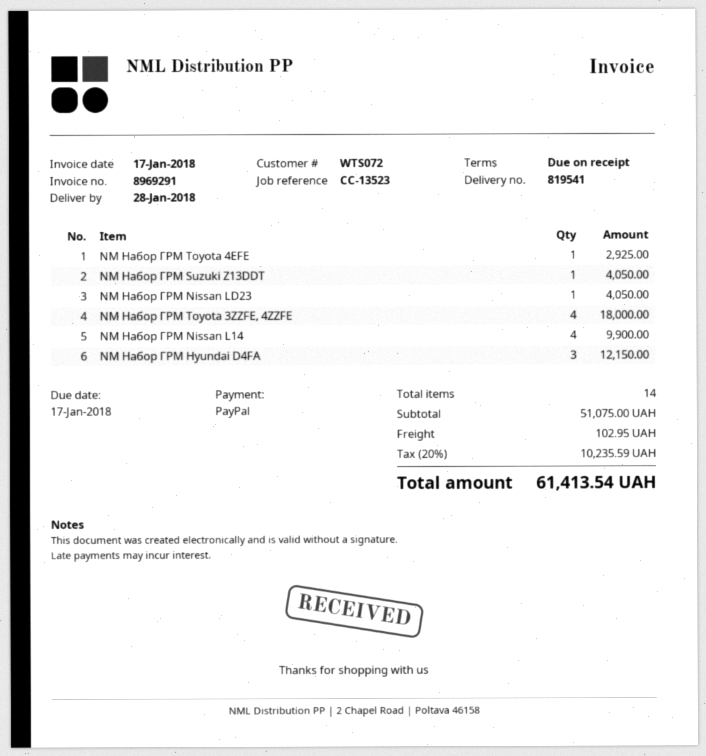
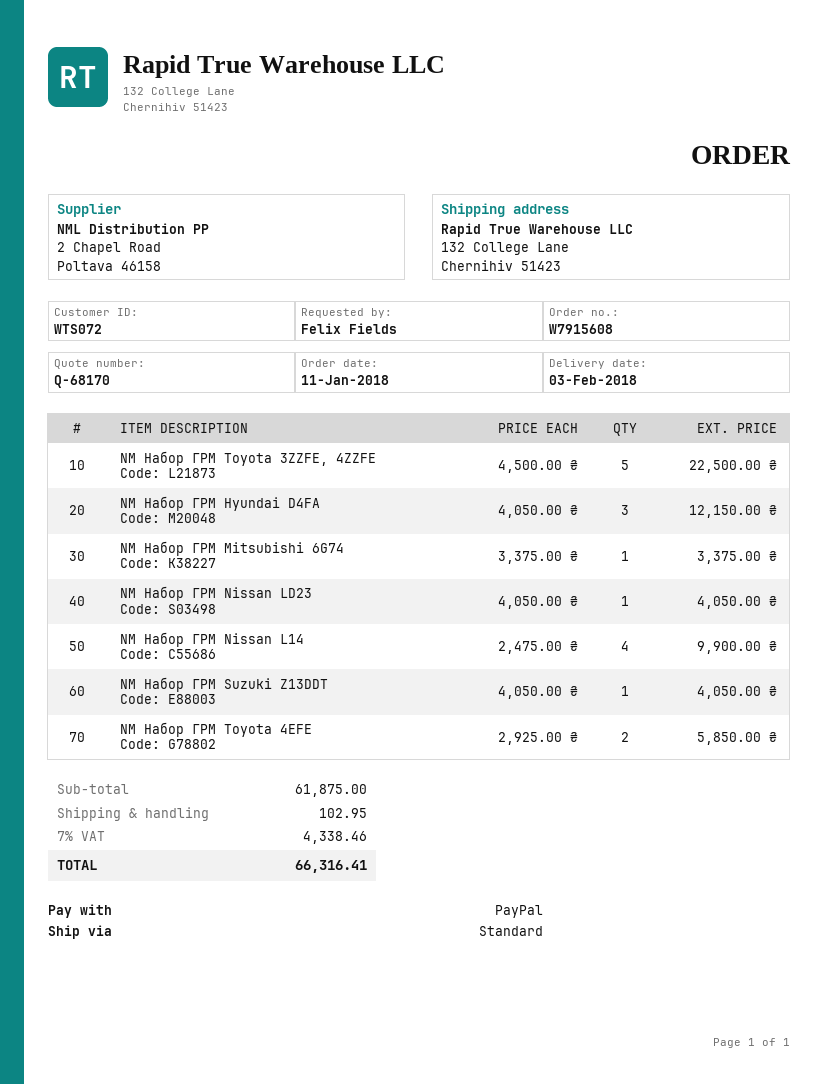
delivery date: 2018-01-28 -> 2018-02-03
NM Набор ГРМ Toyota 4EFE: 1 for 2925.00 -> 2 for 5850.00
NM Набор ГРМ Toyota 3ZZFE, 4ZZFE: 4 for 18000.00 -> 5 for 22500.00
NM Набор ГРМ Mitsubishi 6G74: none -> 1 for 3375.00
subtotal: 51075.00 -> 61875.00
tax: 20% = 10235.59 -> 7% = 4338.46
total: 61413.54 -> 66316.41

